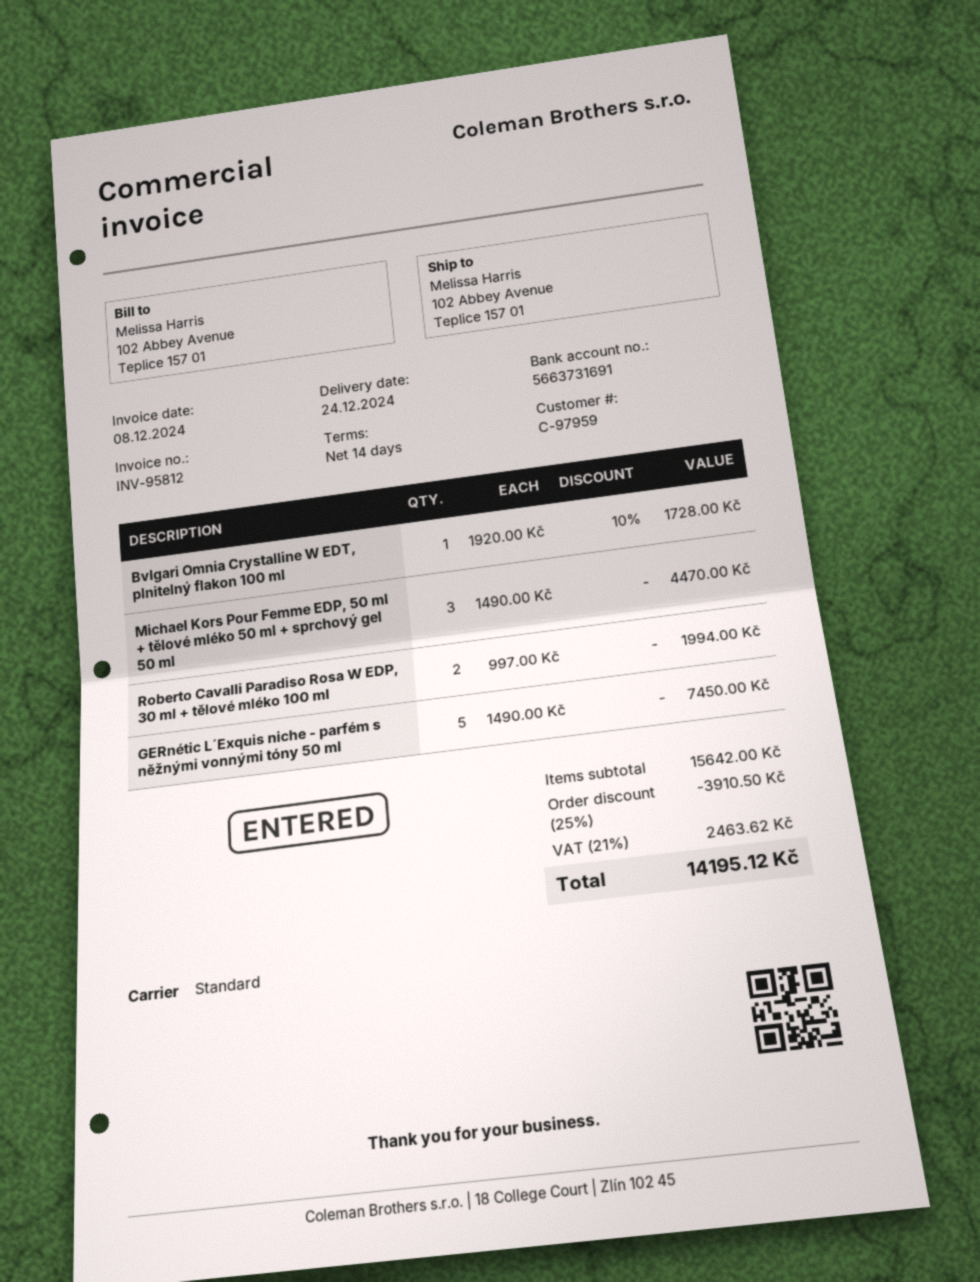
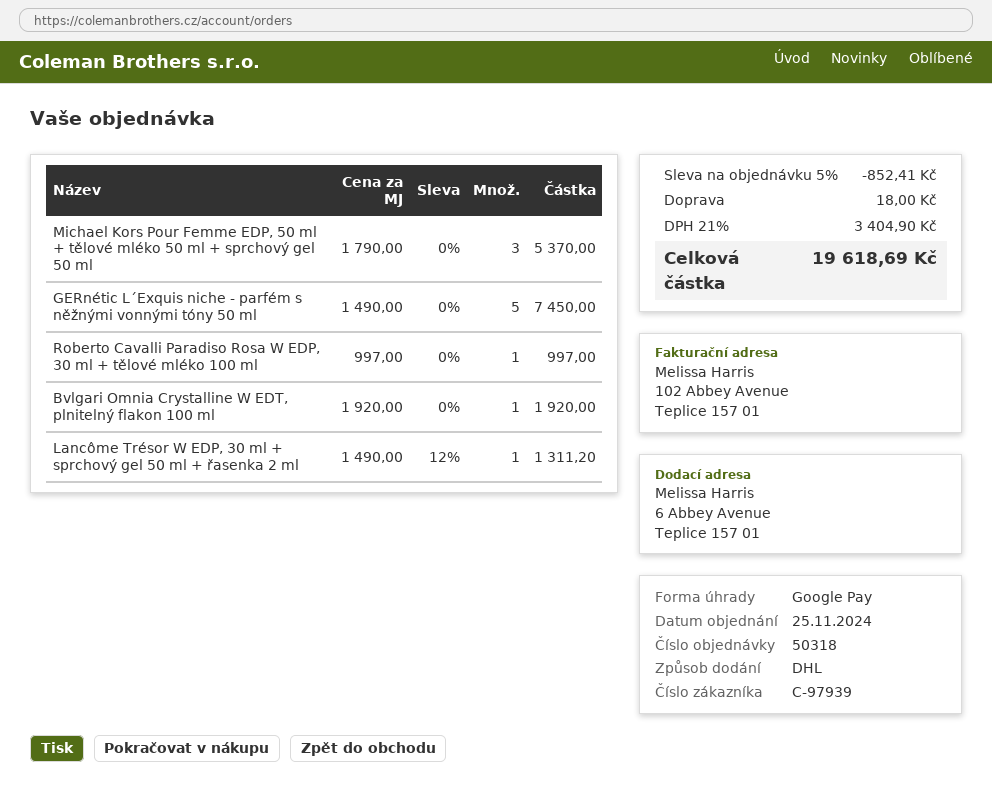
customer number: C-97959 -> C-97939
shipping method: standard -> DHL
ship to: 102 Abbey Avenue, Teplice 157 01 -> 6 Abbey Avenue, Teplice 157 01
Bvlgari Omnia Crystalline W EDT, plnitelný flakon 100 ml: 1 x 1920.00 - 10% = 1728.00 -> 1 x 1920.00 = 1920.00
Michael Kors Pour Femme EDP, 50 ml + tělové mléko 50 ml + sprchový gel 50 ml: 3 x 1490.00 = 4470.00 -> 3 x 1790.00 = 5370.00
Roberto Cavalli Paradiso Rosa W EDP, 30 ml + tělové mléko 100 ml: 2 x 997.00 = 1994.00 -> 1 x 997.00 = 997.00
Lancôme Trésor W EDP, 30 ml + sprchový gel 50 ml + řasenka 2 ml: none -> 1 x 1490.00 - 12% = 1311.20
discount: 25% = 3910.50 -> 5% = 852.41
shipping: none -> 18.00
tax: 21% = 2463.62 -> 21% = 3404.90
total: 14195.12 -> 19618.69

